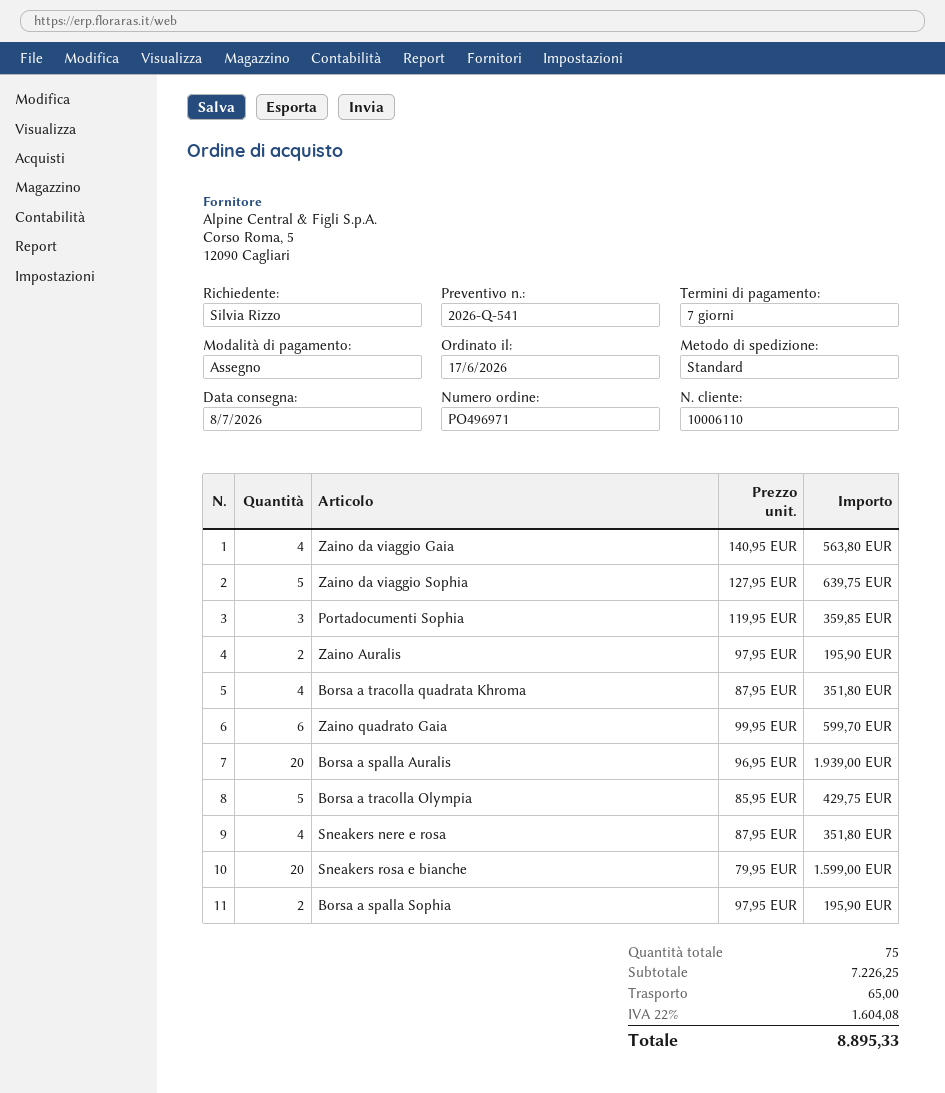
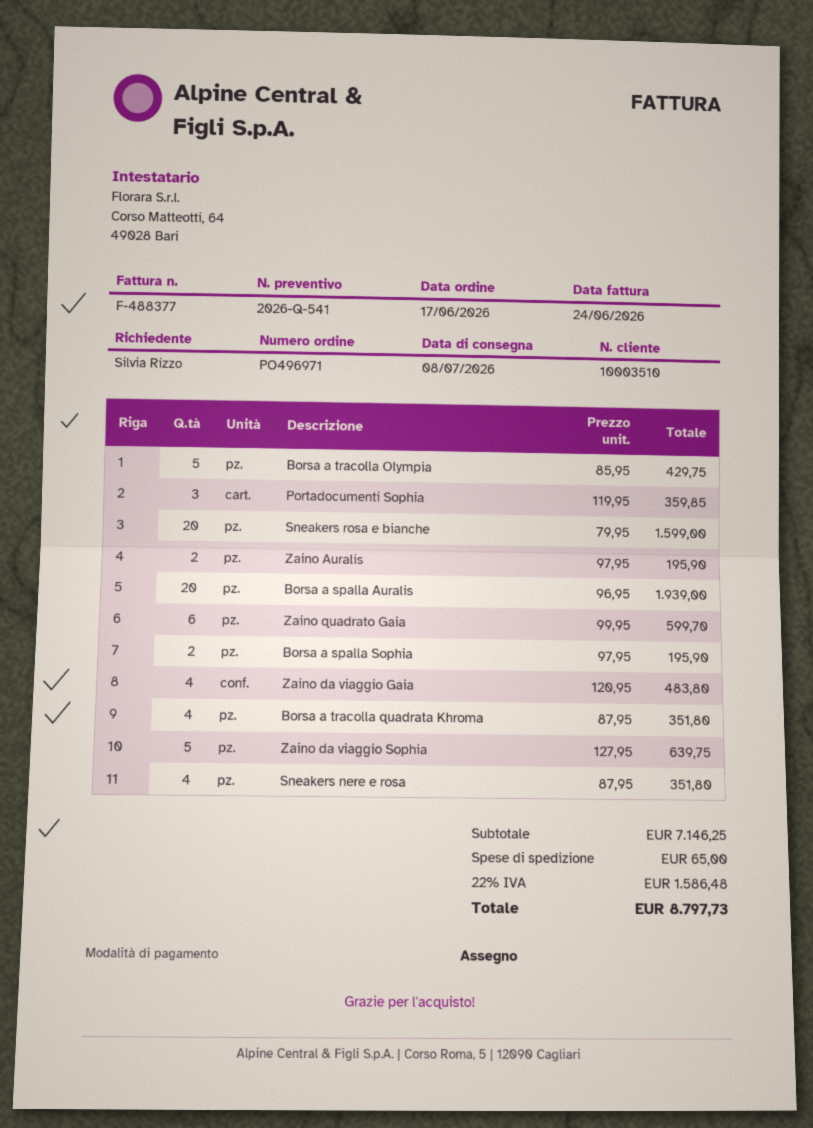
customer number: 10006110 -> 10003510
Zaino da viaggio Gaia: 4 x 140.95 = 563.80 -> 4 x 120.95 = 483.80
subtotal: 7226.25 -> 7146.25
tax: 22% = 1604.08 -> 22% = 1586.48
total: 8895.33 -> 8797.73

